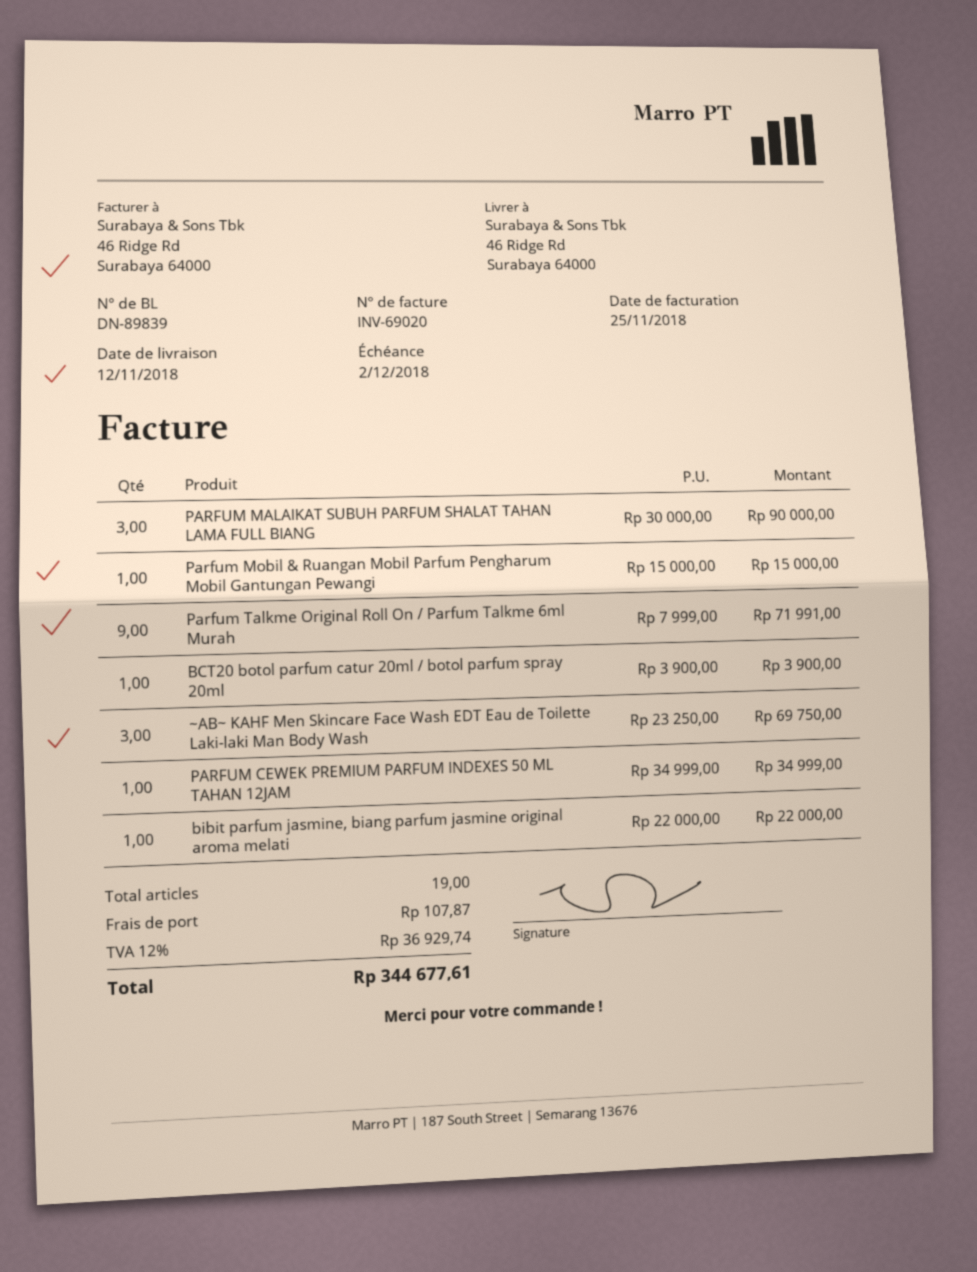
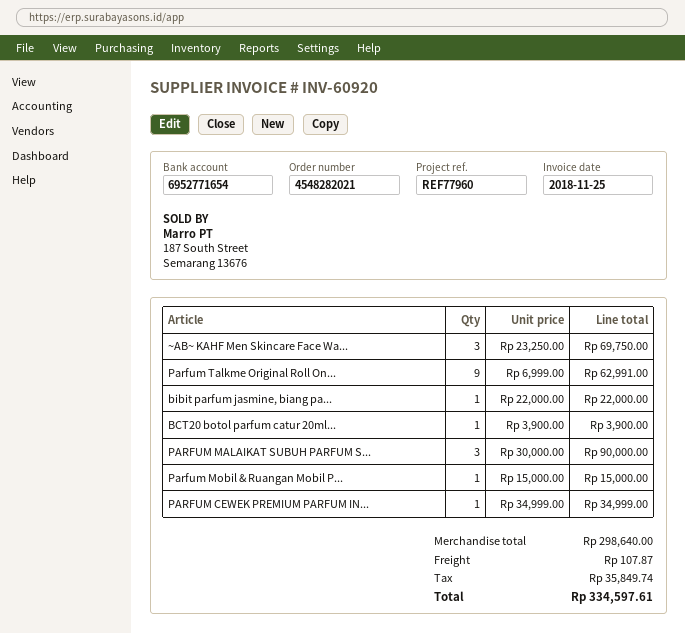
invoice number: INV-69020 -> INV-60920
Parfum Talkme Original Roll On / Parfum Talkme 6ml Murah: 9 x 7999.00 = 71991.00 -> 9 x 6999.00 = 62991.00
tax: 36929.74 -> 35849.74
total: 344677.61 -> 334597.61

